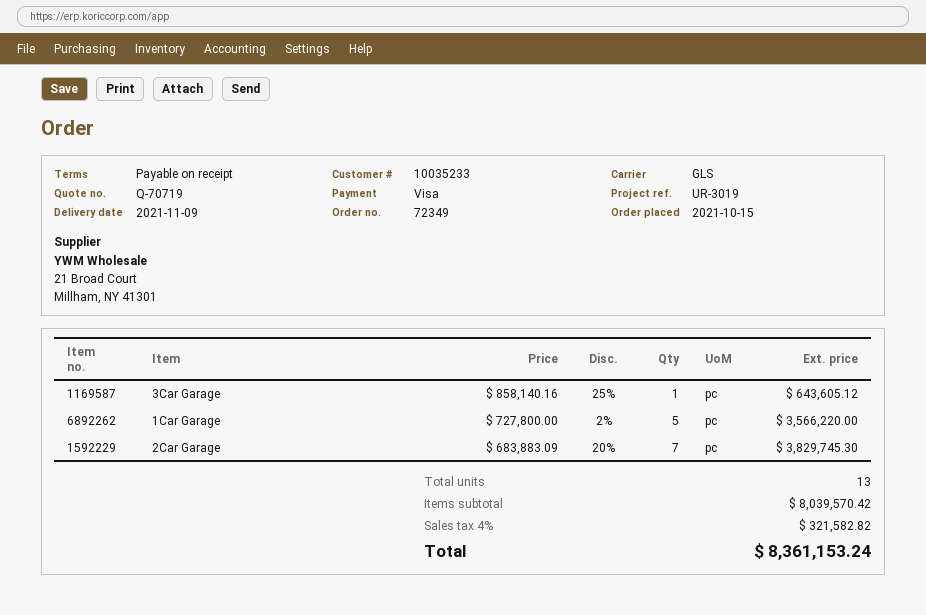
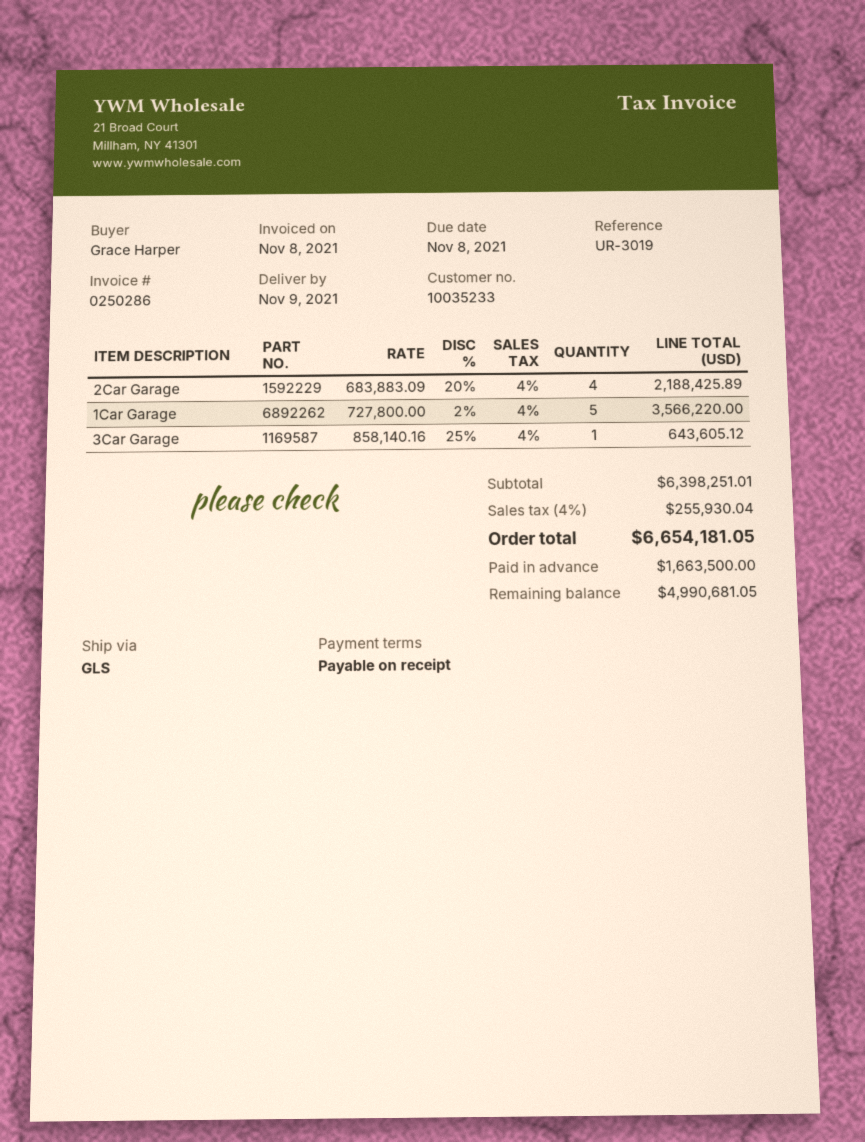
2Car Garage: 7 x 683883.09 - 20% = 3829745.30 -> 4 x 683883.09 - 20% = 2188425.89
subtotal: 8039570.42 -> 6398251.01
tax: 4% = 321582.82 -> 4% = 255930.04
total: 8361153.24 -> 6654181.05

